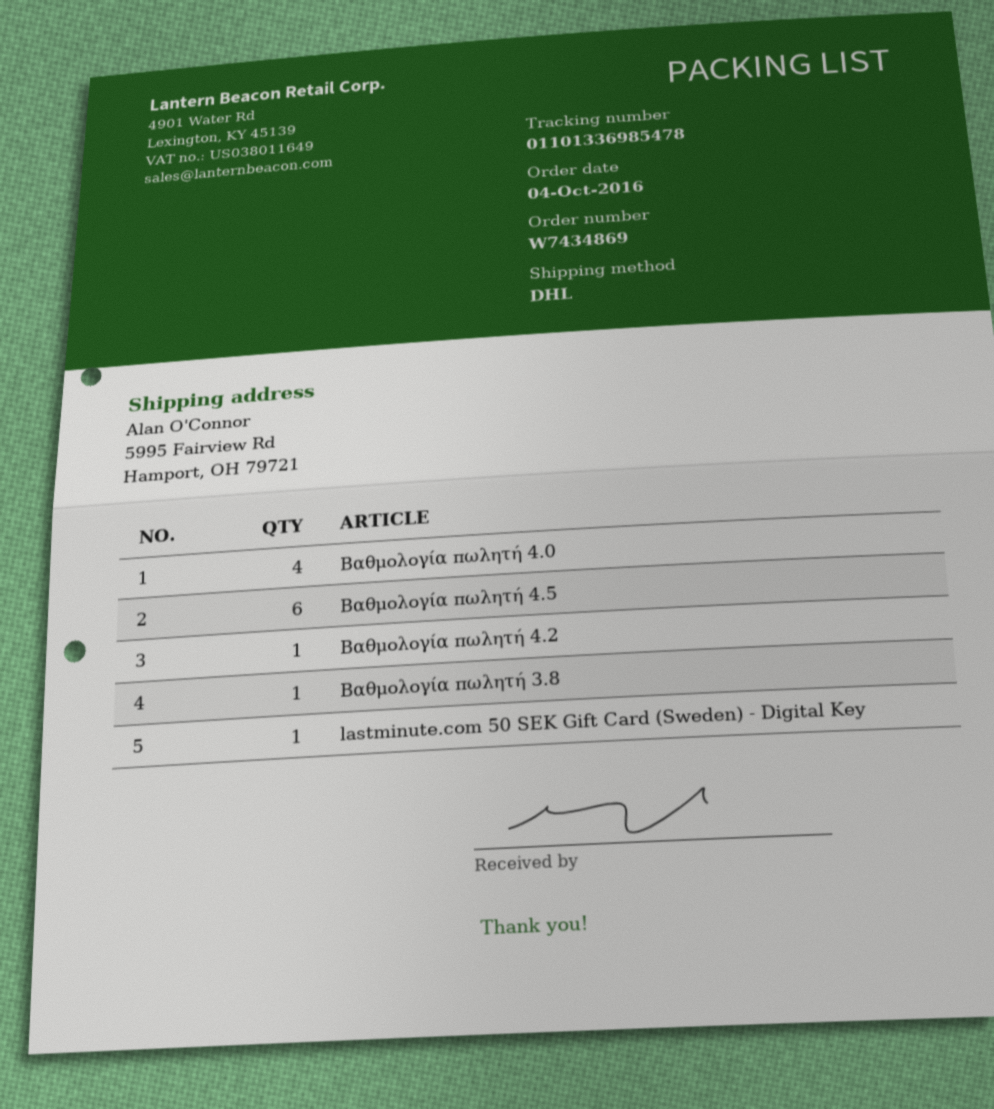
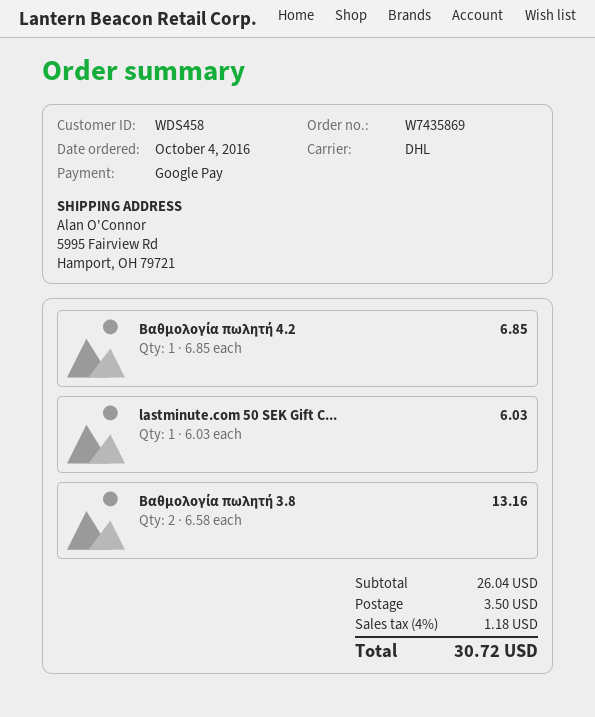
order number: W7434869 -> W7435869
Βαθμολογία πωλητή 4.0: 4 -> none
Βαθμολογία πωλητή 4.5: 6 -> none
Βαθμολογία πωλητή 3.8: 1 -> 2

